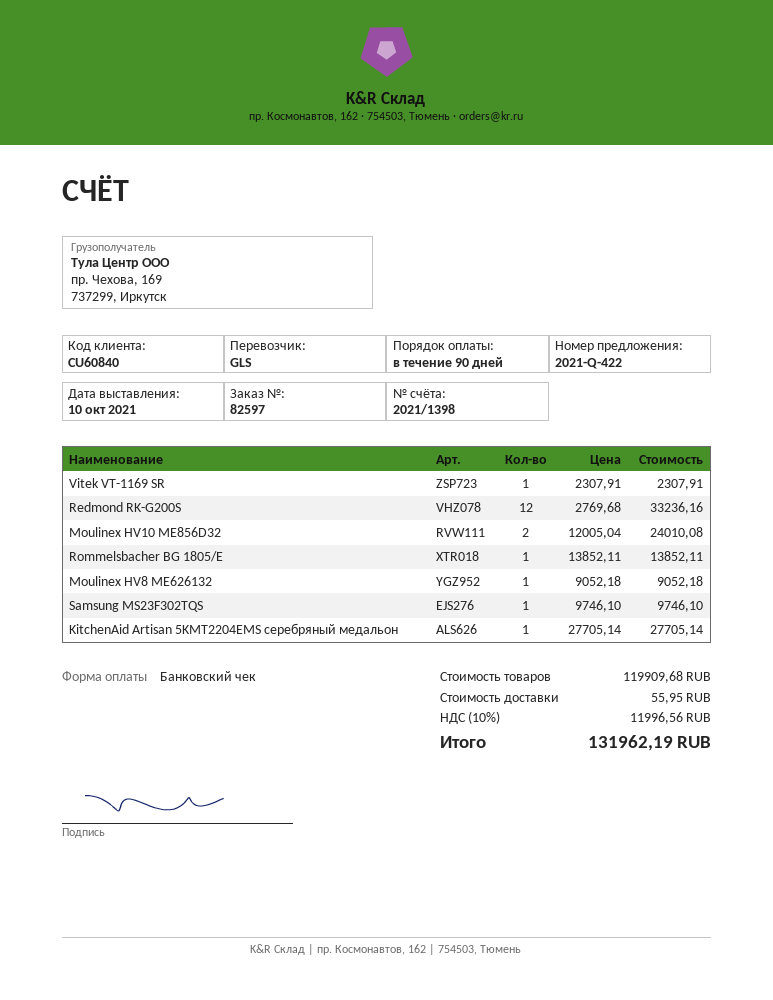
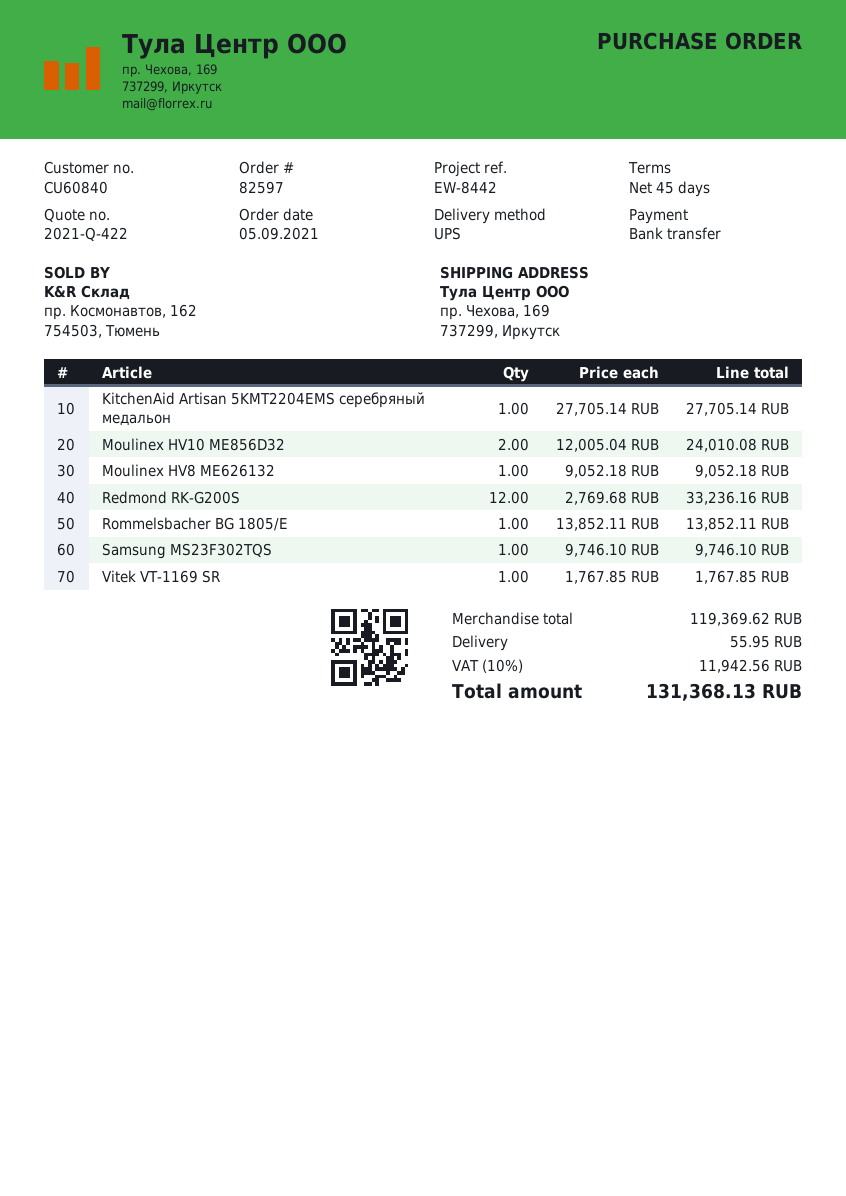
payment terms: 90 days -> 45 days
payment method: cheque -> bank transfer
shipping method: GLS -> UPS
Vitek VT-1169 SR: 1 x 2307.91 = 2307.91 -> 1 x 1767.85 = 1767.85
subtotal: 119909.68 -> 119369.62
tax: 10% = 11996.56 -> 10% = 11942.56
total: 131962.19 -> 131368.13

